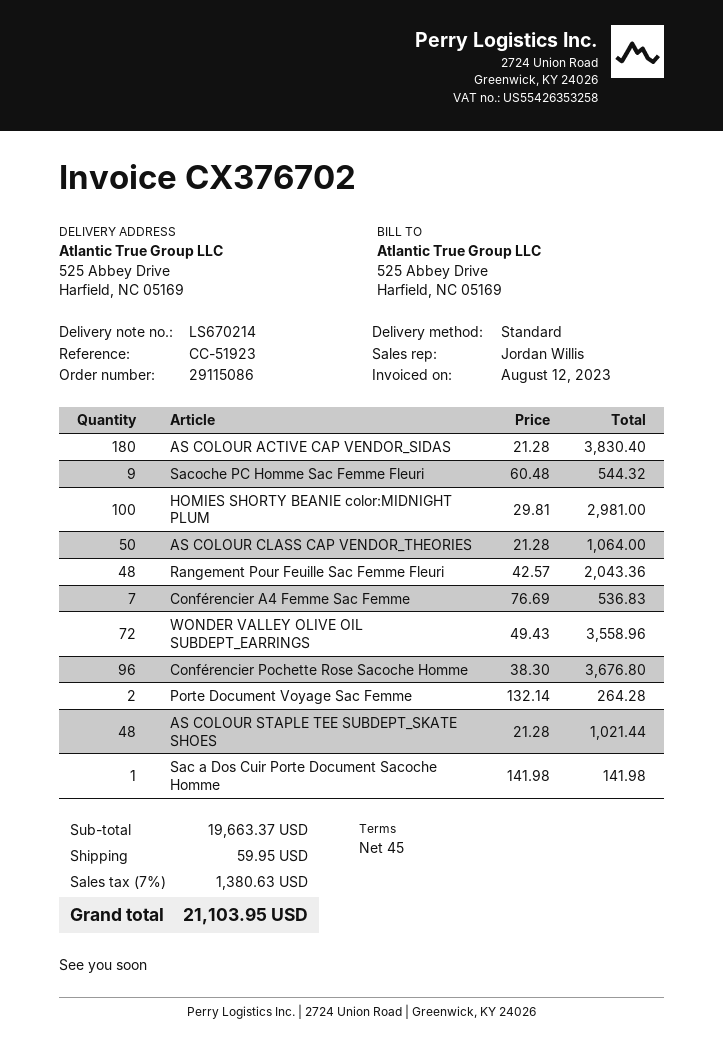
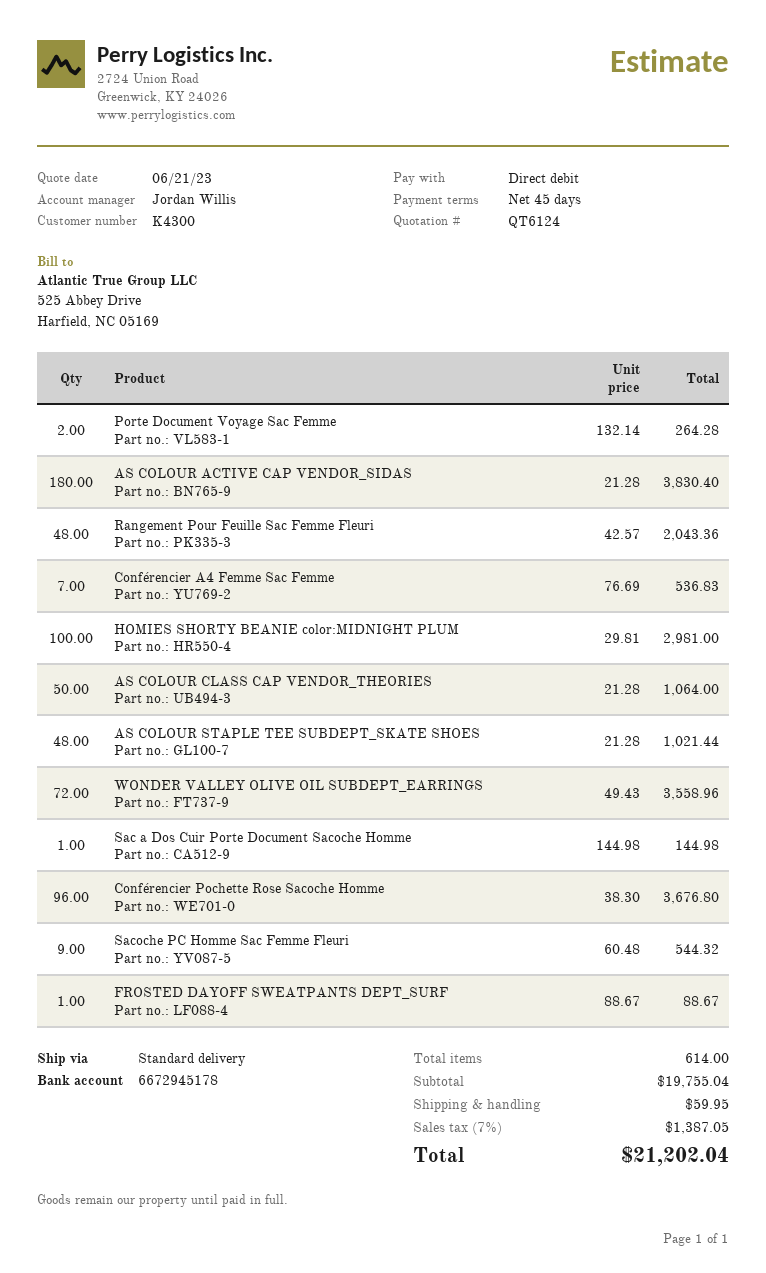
Sac a Dos Cuir Porte Document Sacoche Homme: 1 x 141.98 = 141.98 -> 1 x 144.98 = 144.98
FROSTED DAYOFF SWEATPANTS DEPT_SURF: none -> 1 x 88.67 = 88.67
subtotal: 19663.37 -> 19755.04
tax: 7% = 1380.63 -> 7% = 1387.05
total: 21103.95 -> 21202.04

